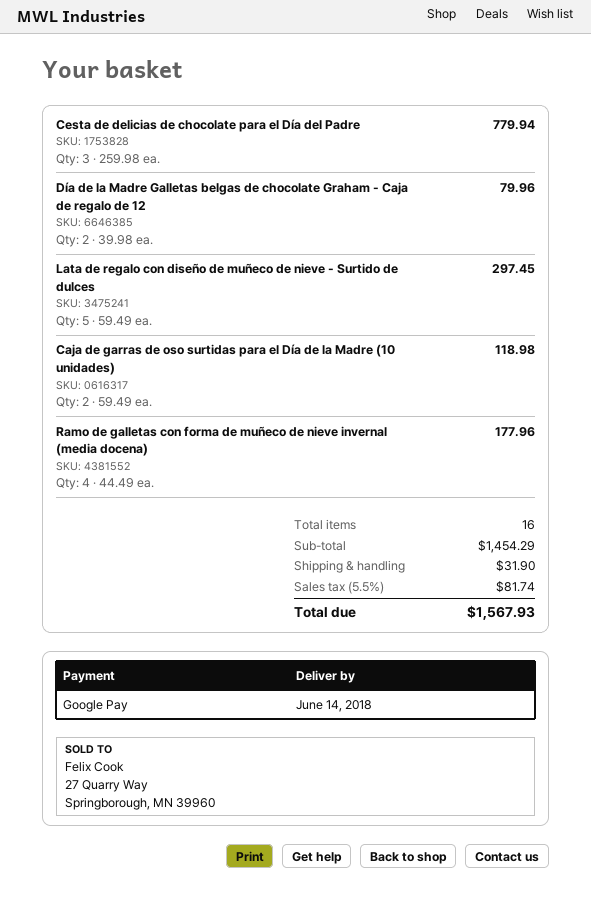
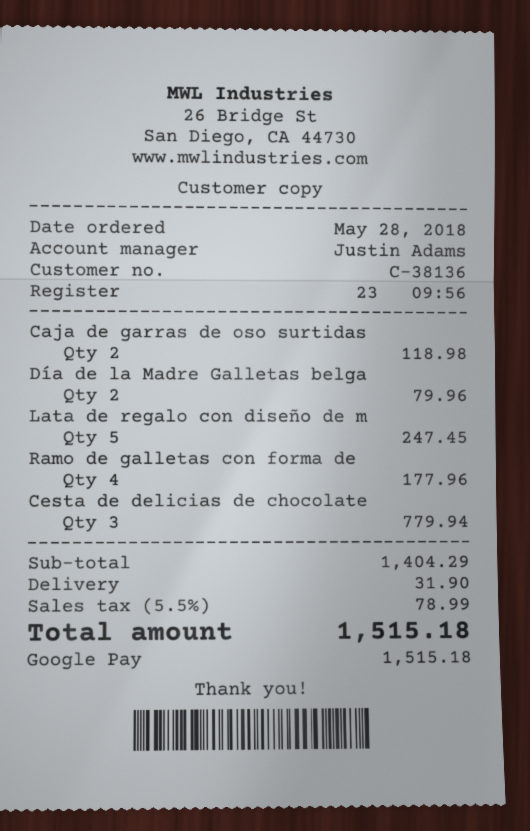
Lata de regalo con diseño de muñeco de nieve - Surtido de dulces: 5 for 297.45 -> 5 for 247.45
subtotal: 1454.29 -> 1404.29
tax: 5.5% = 81.74 -> 5.5% = 78.99
total: 1567.93 -> 1515.18

